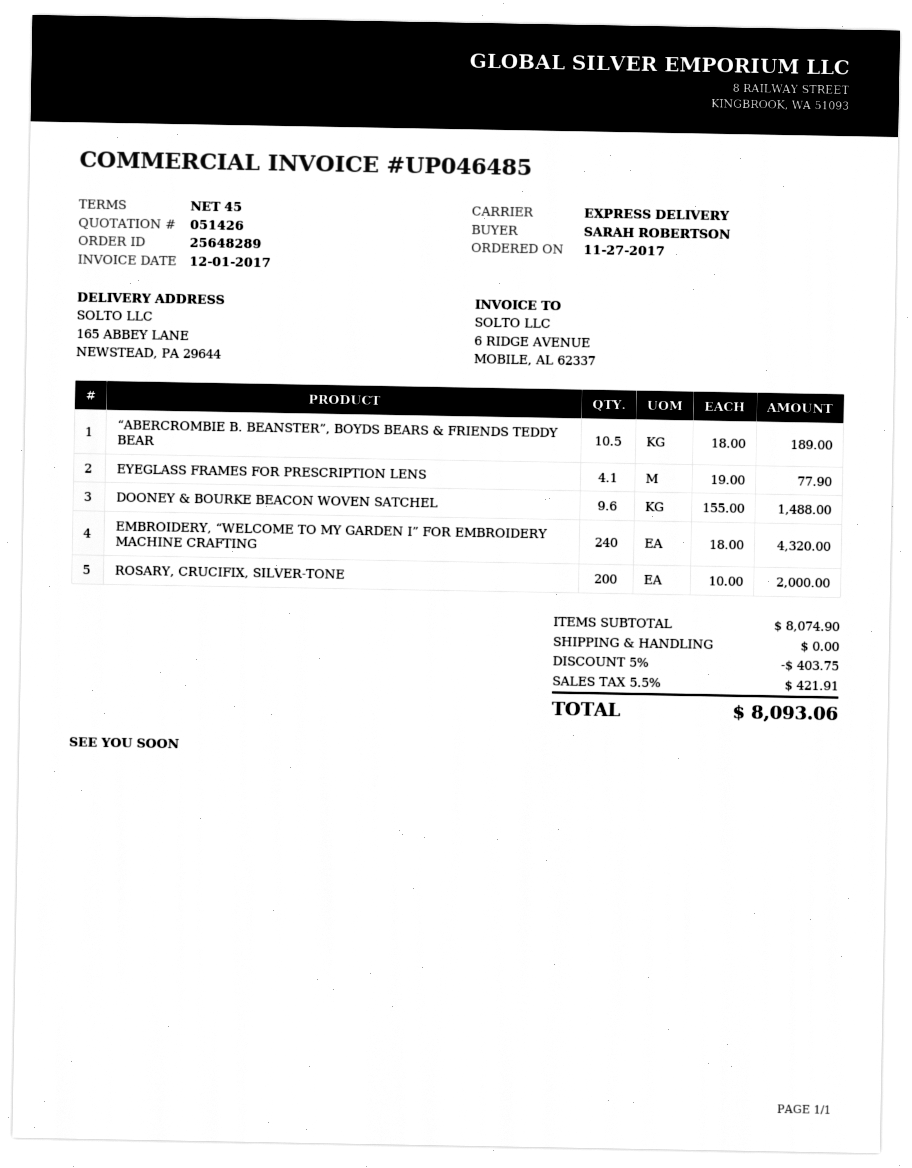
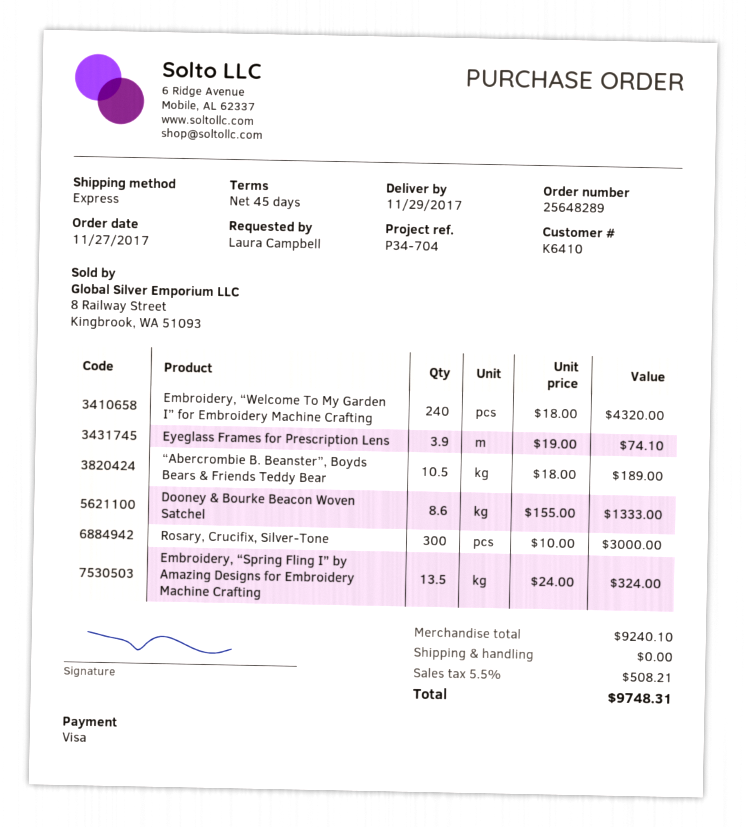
ordered by: SARAH ROBERTSON -> Laura Campbell
EYEGLASS FRAMES FOR PRESCRIPTION LENS: 4.1 x 19.00 = 77.90 -> 3.9 x 19.00 = 74.10
DOONEY & BOURKE BEACON WOVEN SATCHEL: 9.6 x 155.00 = 1488.00 -> 8.6 x 155.00 = 1333.00
ROSARY, CRUCIFIX, SILVER-TONE: 200 x 10.00 = 2000.00 -> 300 x 10.00 = 3000.00
Embroidery, “Spring Fling I” by Amazing Designs for Embroidery Machine Crafting: none -> 13.5 x 24.00 = 324.00
subtotal: 8074.90 -> 9240.10
discount: 5% = 403.75 -> none
tax: 5.5% = 421.91 -> 5.5% = 508.21
total: 8093.06 -> 9748.31

